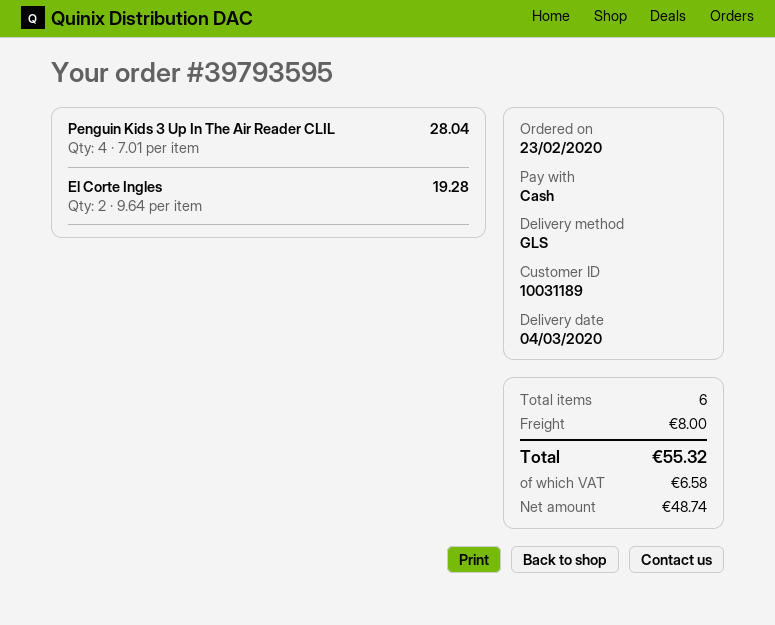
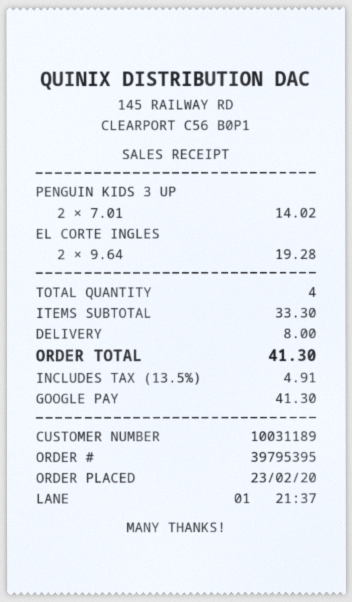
order number: 39793595 -> 39795395
payment method: cash -> Google Pay
Penguin Kids 3 Up In The Air Reader CLIL: 4 x 7.01 = 28.04 -> 2 x 7.01 = 14.02
total quantity: 6 -> 4
tax: 6.58 -> 4.91
total: 55.32 -> 41.30

